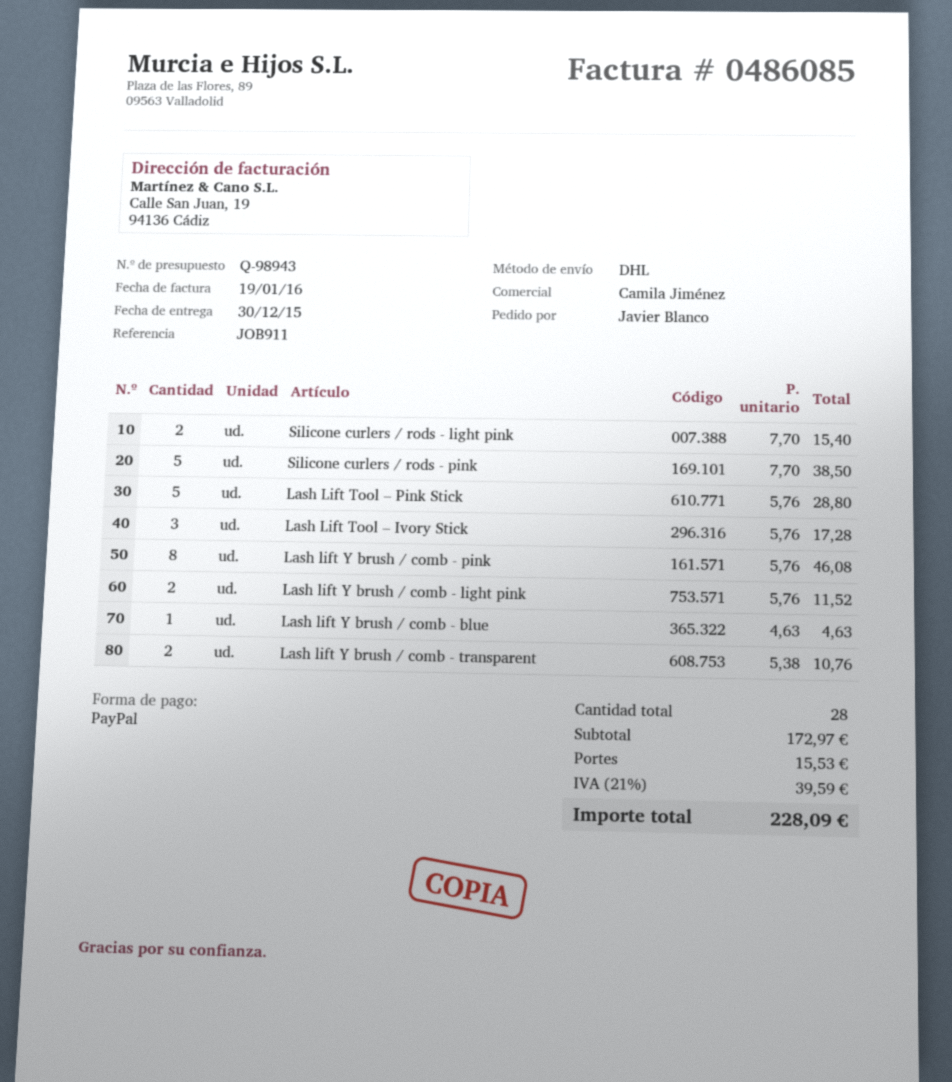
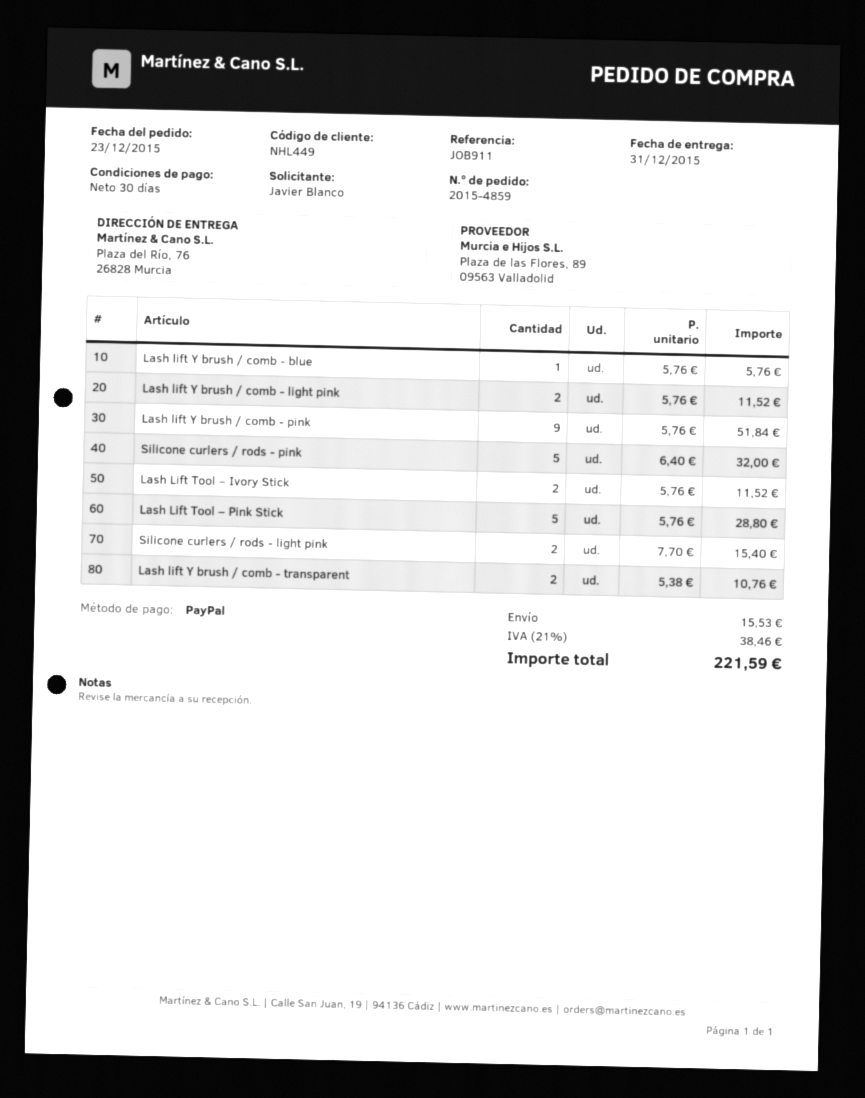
delivery date: 2015-12-30 -> 2015-12-31
Silicone curlers / rods - pink: 5 x 7.70 = 38.50 -> 5 x 6.40 = 32.00
Lash Lift Tool – Ivory Stick: 3 x 5.76 = 17.28 -> 2 x 5.76 = 11.52
Lash lift Y brush / comb - pink: 8 x 5.76 = 46.08 -> 9 x 5.76 = 51.84
Lash lift Y brush / comb - blue: 1 x 4.63 = 4.63 -> 1 x 5.76 = 5.76
tax: 21% = 39.59 -> 21% = 38.46
total: 228.09 -> 221.59

